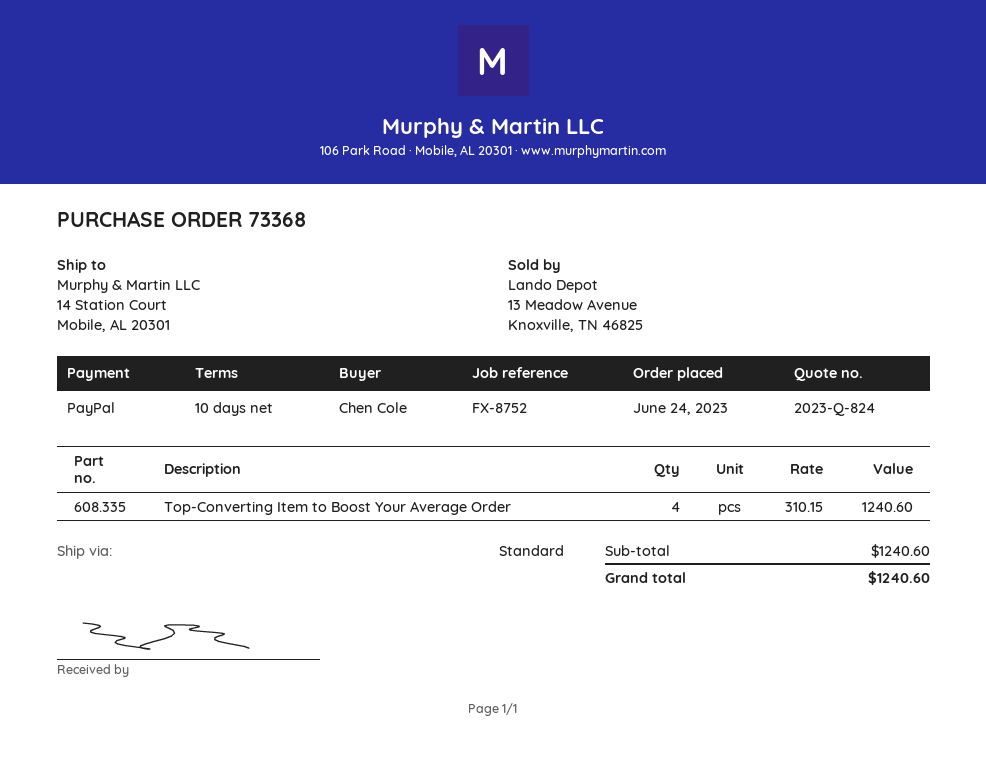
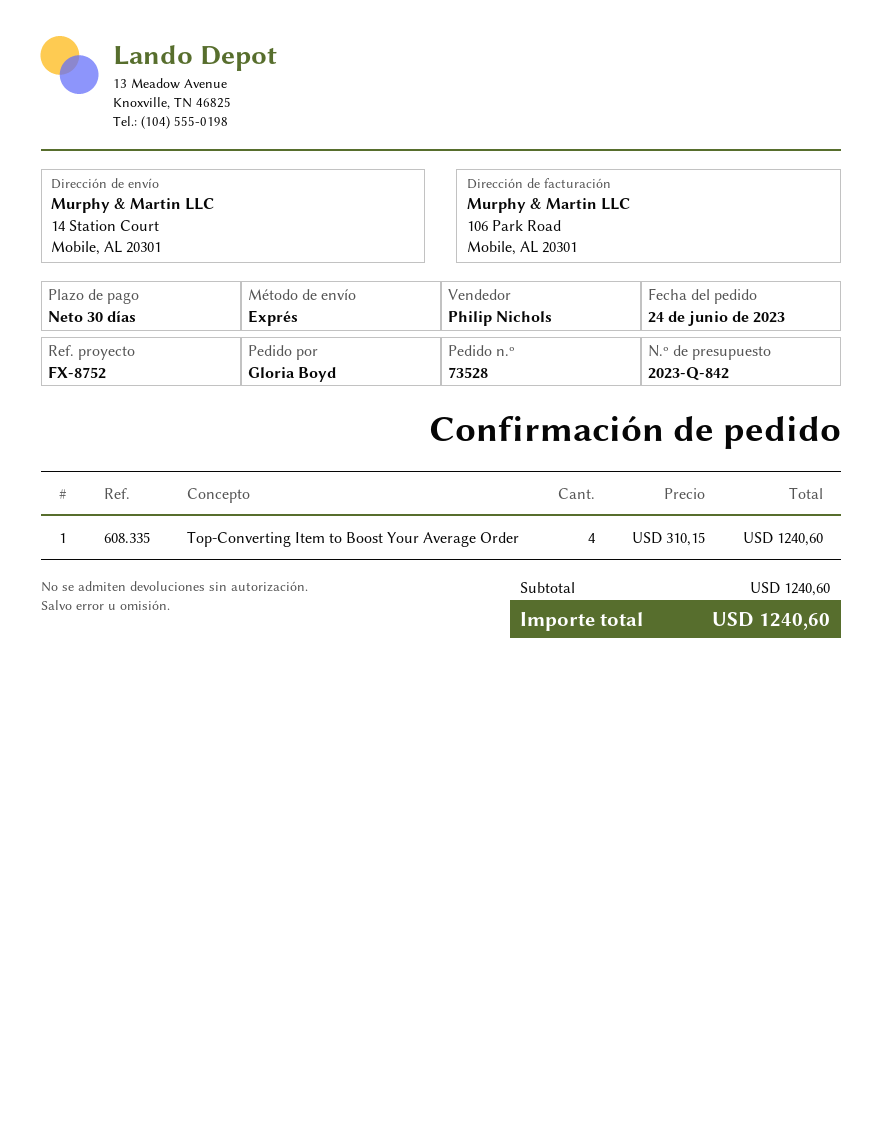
quote number: 2023-Q-824 -> 2023-Q-842
order number: 73368 -> 73528
payment terms: 10 days -> 30 days
ordered by: Chen Cole -> Gloria Boyd
shipping method: standard -> express

